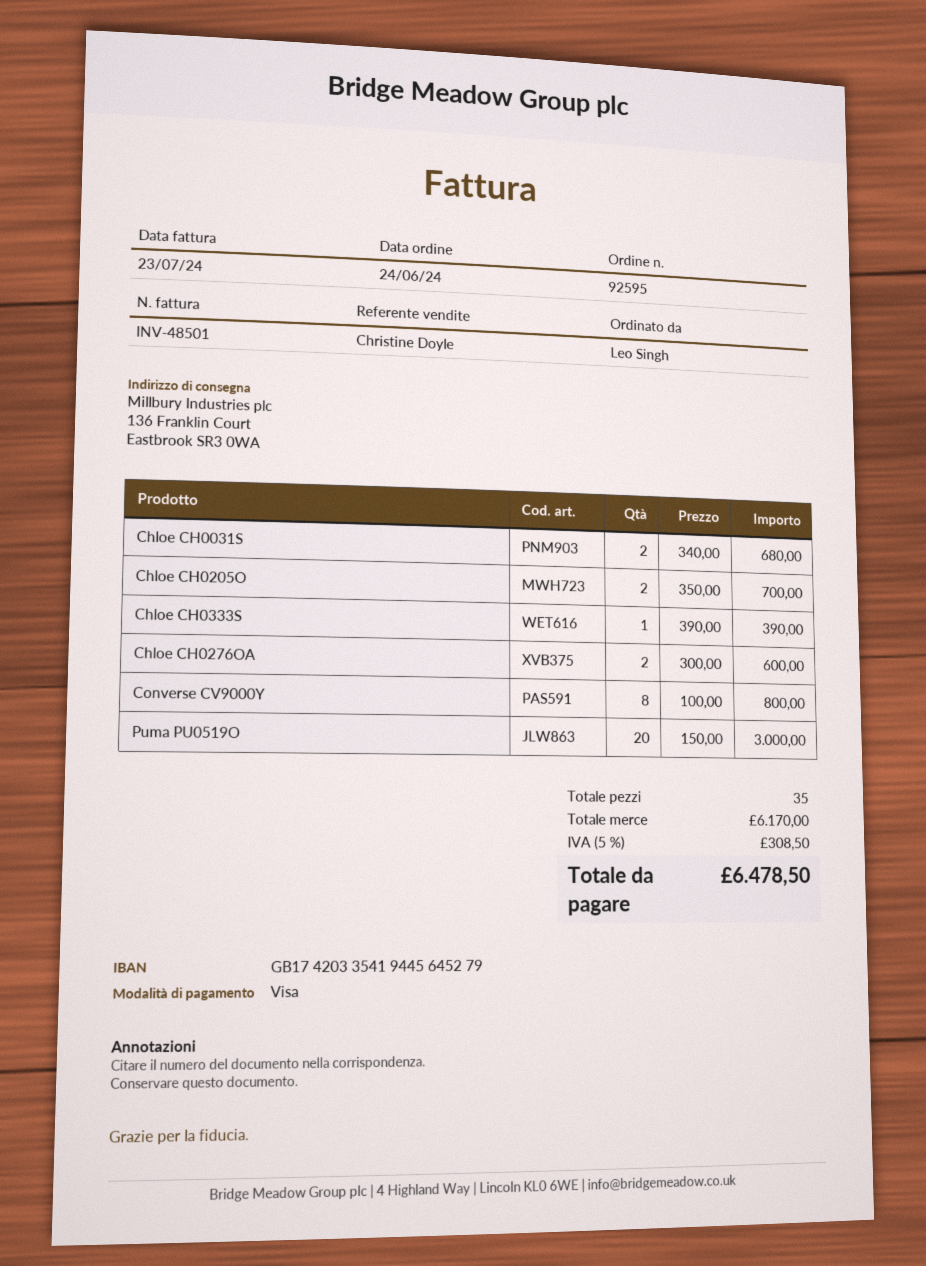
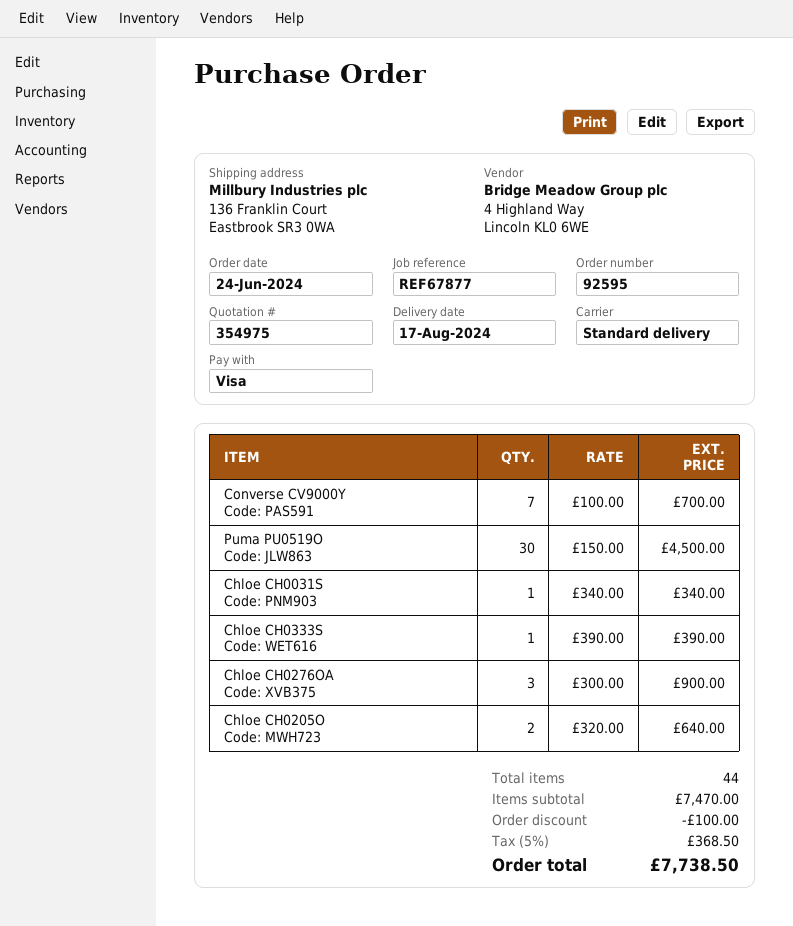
Chloe CH0031S: 2 x 340.00 = 680.00 -> 1 x 340.00 = 340.00
Chloe CH0205O: 2 x 350.00 = 700.00 -> 2 x 320.00 = 640.00
Chloe CH0276OA: 2 x 300.00 = 600.00 -> 3 x 300.00 = 900.00
Converse CV9000Y: 8 x 100.00 = 800.00 -> 7 x 100.00 = 700.00
Puma PU0519O: 20 x 150.00 = 3000.00 -> 30 x 150.00 = 4500.00
total quantity: 35 -> 44
subtotal: 6170.00 -> 7470.00
discount: none -> 100.00
tax: 5% = 308.50 -> 5% = 368.50
total: 6478.50 -> 7738.50

